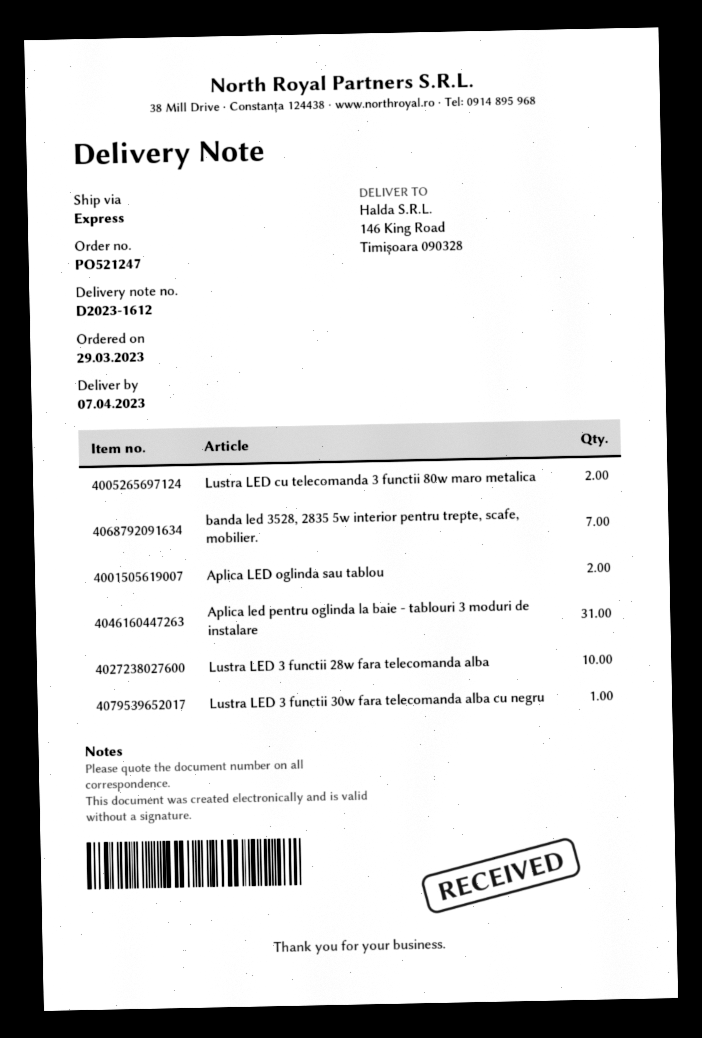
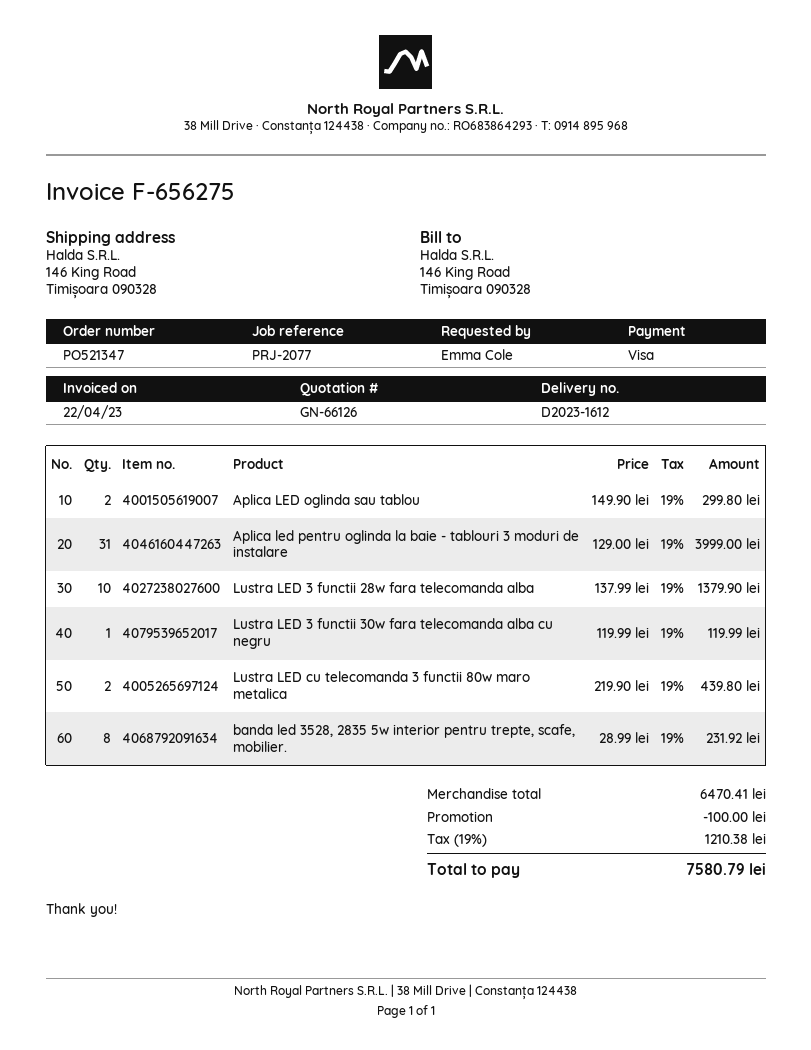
order number: PO521247 -> PO521347
banda led 3528, 2835 5w interior pentru trepte, scafe, mobilier.: 7 -> 8

